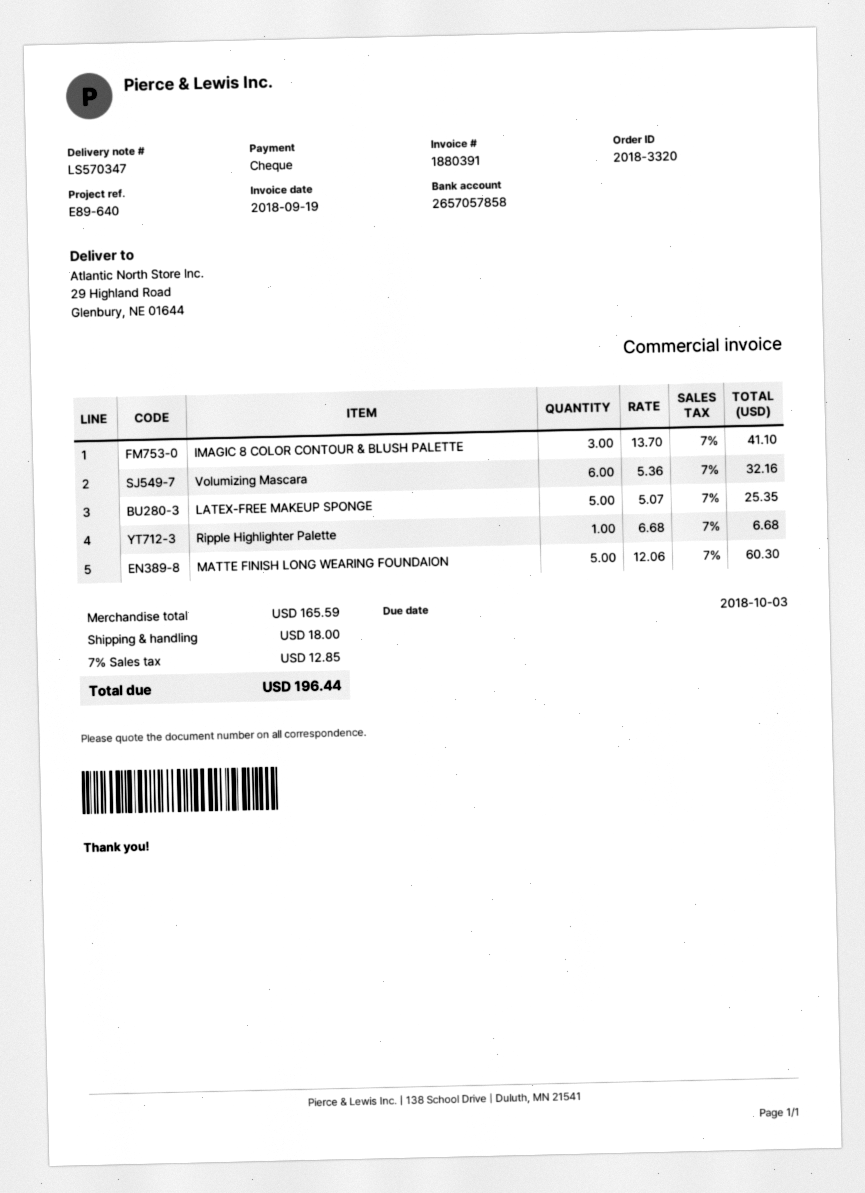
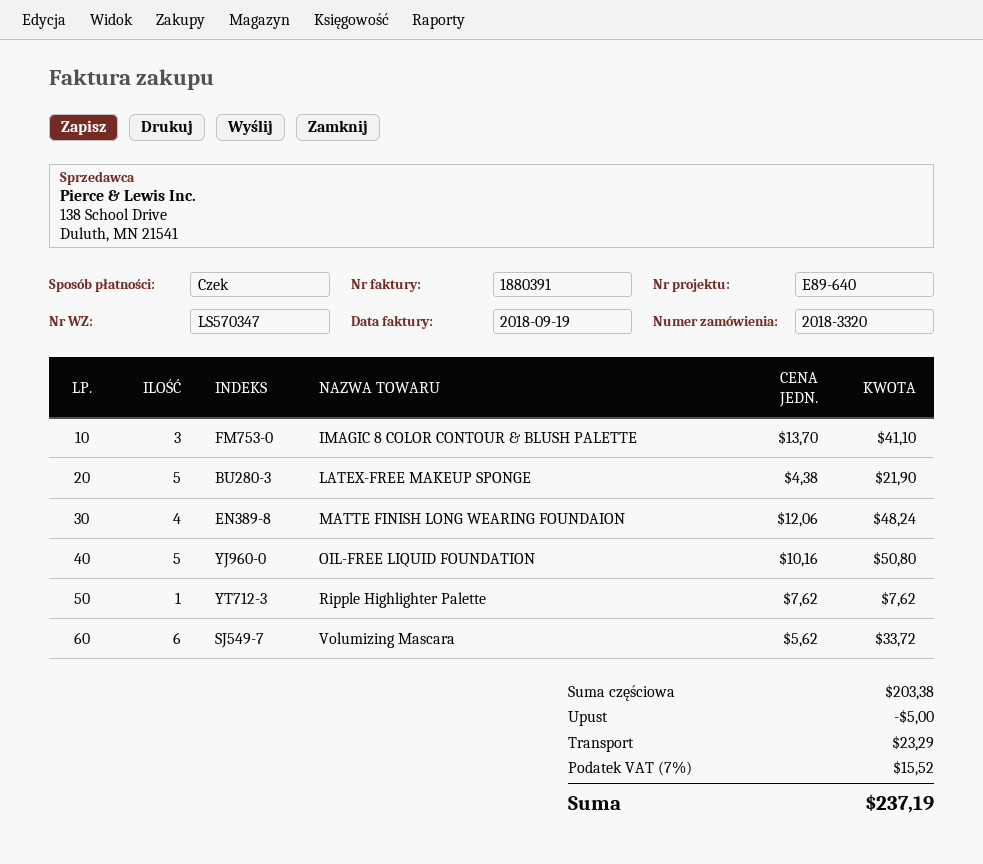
Volumizing Mascara: 6 x 5.36 = 32.16 -> 6 x 5.62 = 33.72
LATEX-FREE MAKEUP SPONGE: 5 x 5.07 = 25.35 -> 5 x 4.38 = 21.90
Ripple Highlighter Palette: 1 x 6.68 = 6.68 -> 1 x 7.62 = 7.62
MATTE FINISH LONG WEARING FOUNDAION: 5 x 12.06 = 60.30 -> 4 x 12.06 = 48.24
OIL-FREE LIQUID FOUNDATION: none -> 5 x 10.16 = 50.80
subtotal: 165.59 -> 203.38
discount: none -> 5.00
shipping: 18.00 -> 23.29
tax: 7% = 12.85 -> 7% = 15.52
total: 196.44 -> 237.19

